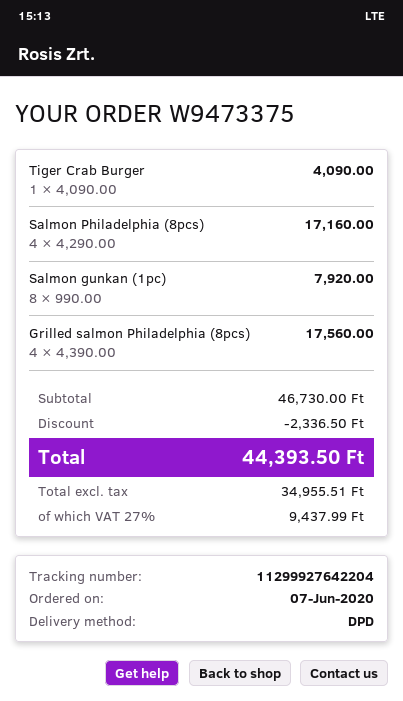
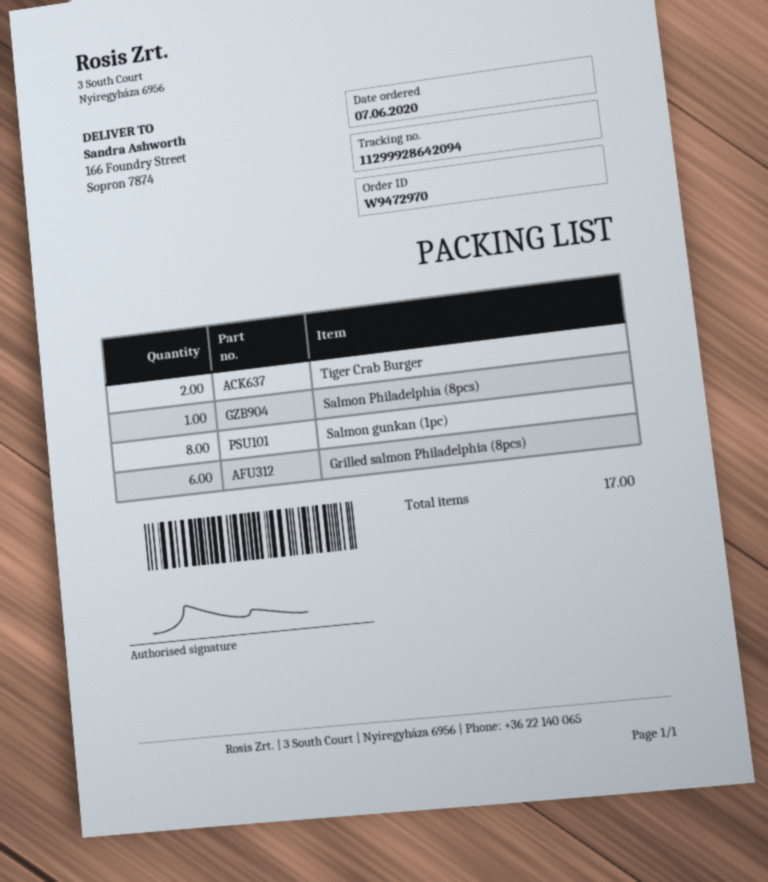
order number: W9473375 -> W9472970
tracking number: 11299927642204 -> 11299928642094
Tiger Crab Burger: 1 -> 2
Salmon Philadelphia (8pcs): 4 -> 1
Grilled salmon Philadelphia (8pcs): 4 -> 6

